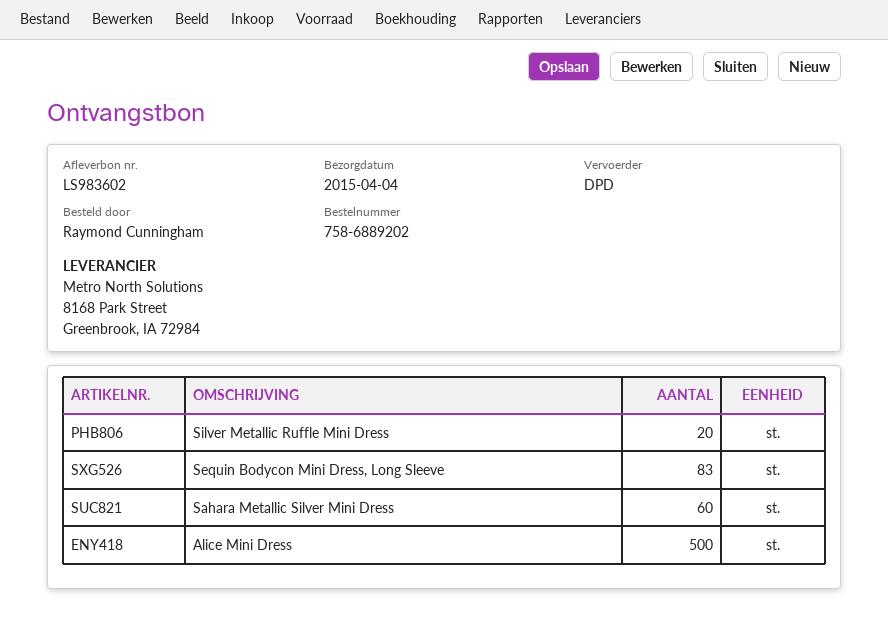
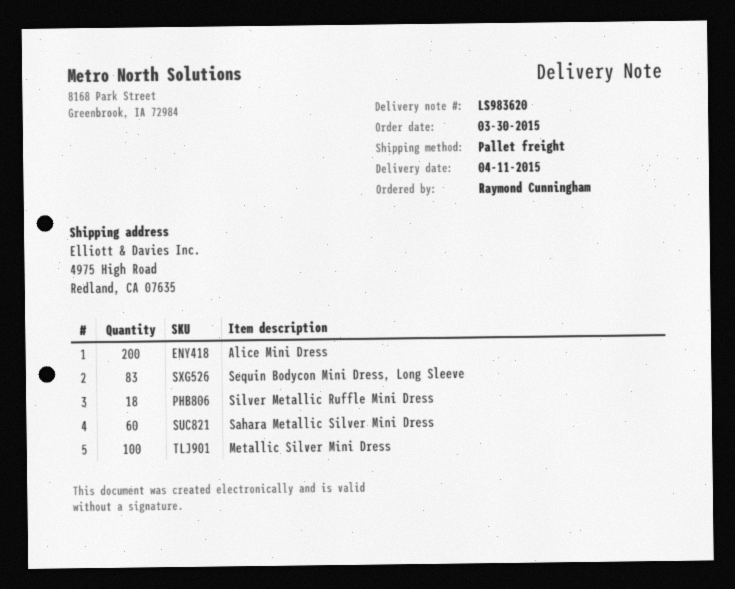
delivery note number: LS983602 -> LS983620
delivery date: 2015-04-04 -> 2015-04-11
shipping method: DPD -> pallet freight
Silver Metallic Ruffle Mini Dress: 20 -> 18
Alice Mini Dress: 500 -> 200
Metallic Silver Mini Dress: none -> 100

